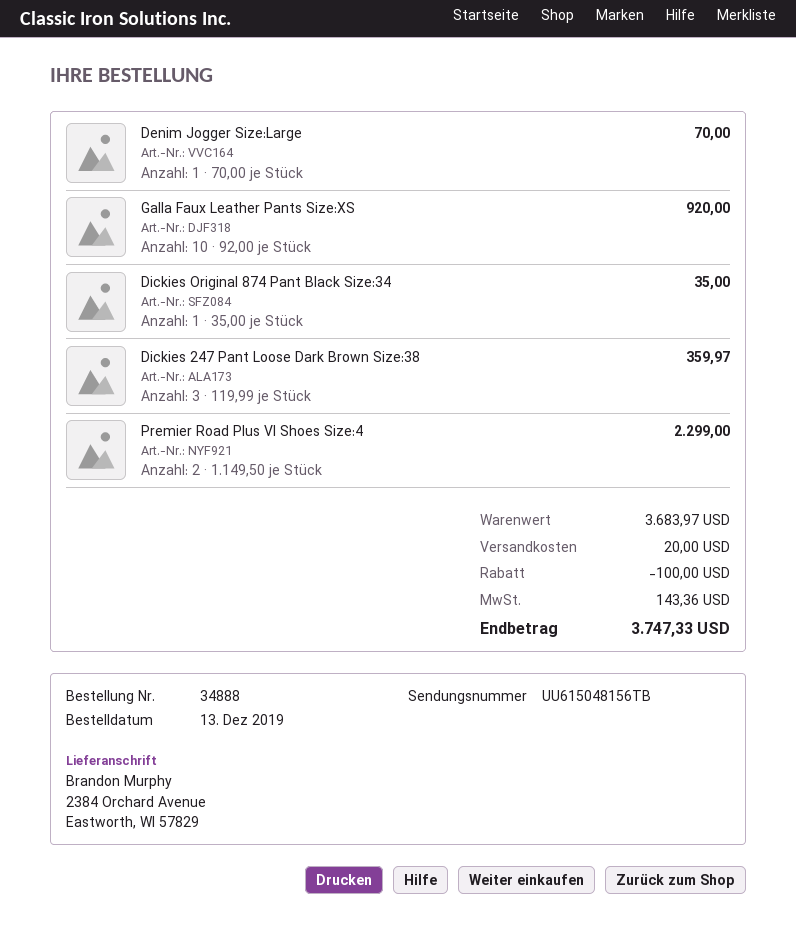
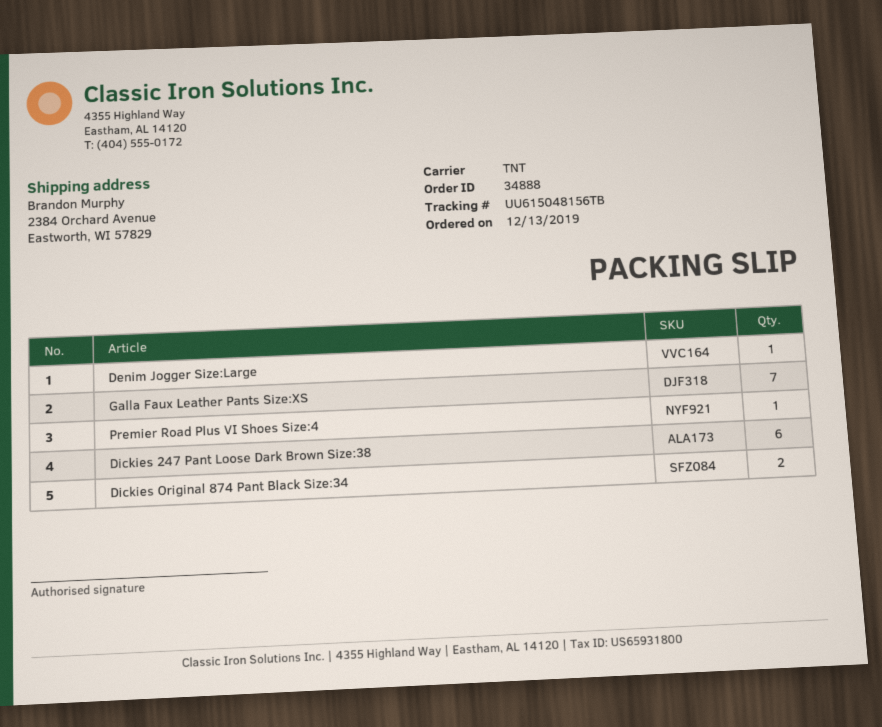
Galla Faux Leather Pants Size:XS: 10 -> 7
Dickies Original 874 Pant Black Size:34: 1 -> 2
Dickies 247 Pant Loose Dark Brown Size:38: 3 -> 6
Premier Road Plus VI Shoes Size:4: 2 -> 1

